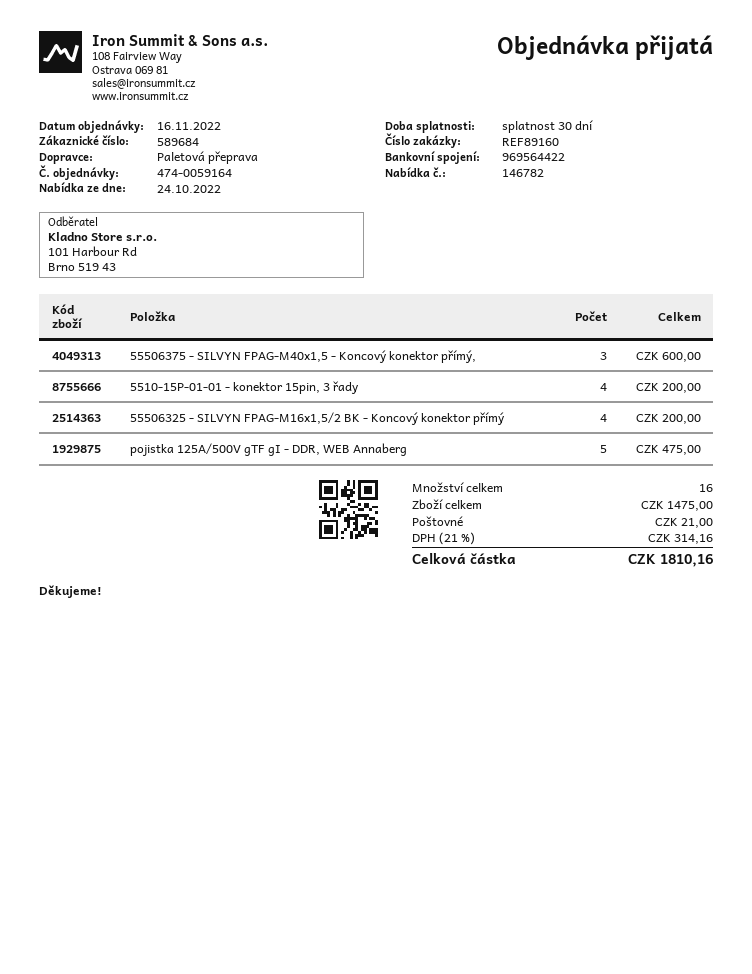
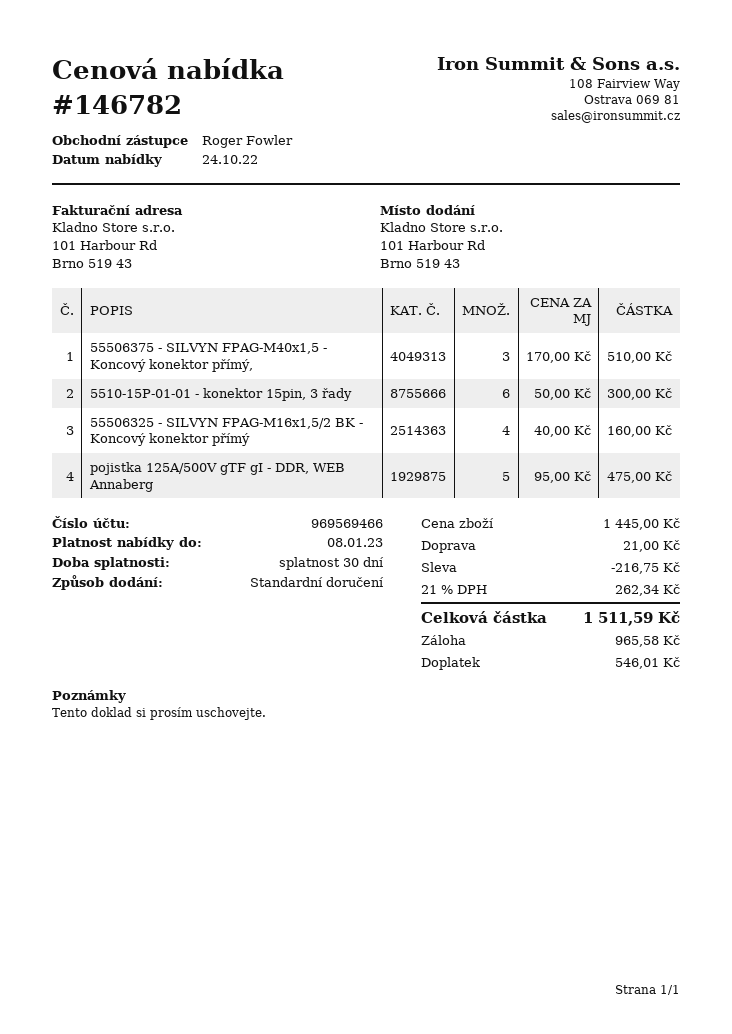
bank account: 969564422 -> 969569466
shipping method: pallet freight -> standard
55506375 - SILVYN FPAG-M40x1,5 - Koncový konektor přímý,: 3 for 600.00 -> 3 for 510.00
5510-15P-01-01 - konektor 15pin, 3 řady: 4 for 200.00 -> 6 for 300.00
55506325 - SILVYN FPAG-M16x1,5/2 BK - Koncový konektor přímý: 4 for 200.00 -> 4 for 160.00
subtotal: 1475.00 -> 1445.00
discount: none -> 216.75
tax: 21% = 314.16 -> 21% = 262.34
total: 1810.16 -> 1511.59

